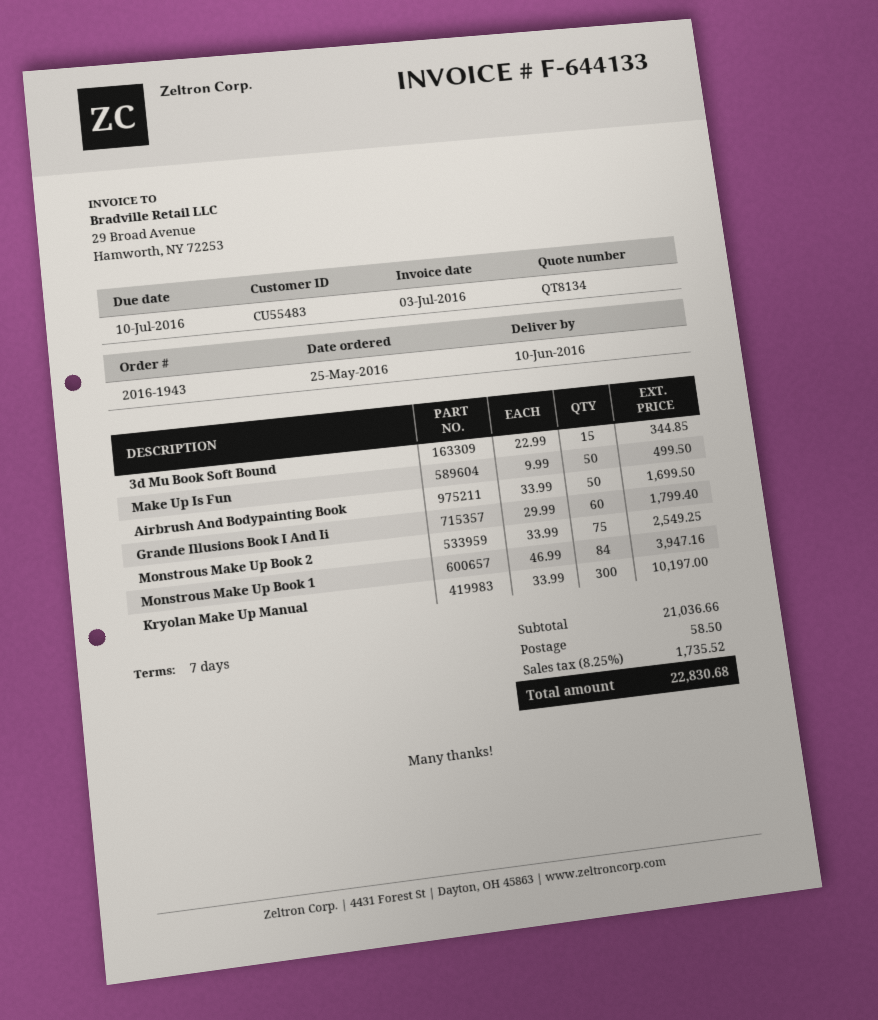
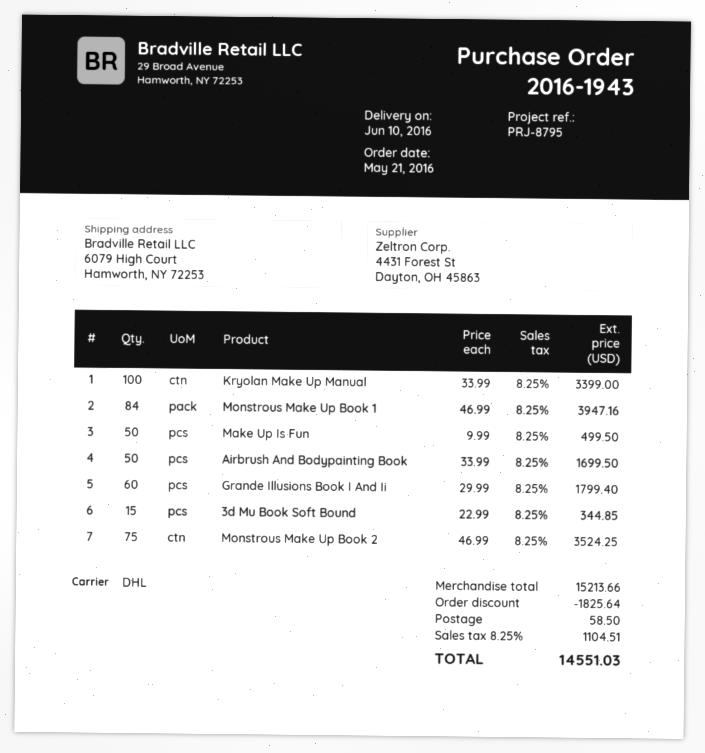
order date: 2016-05-25 -> 2016-05-21
Monstrous Make Up Book 2: 75 x 33.99 = 2549.25 -> 75 x 46.99 = 3524.25
Kryolan Make Up Manual: 300 x 33.99 = 10197.00 -> 100 x 33.99 = 3399.00
subtotal: 21036.66 -> 15213.66
discount: none -> 1825.64
tax: 8.25% = 1735.52 -> 8.25% = 1104.51
total: 22830.68 -> 14551.03

